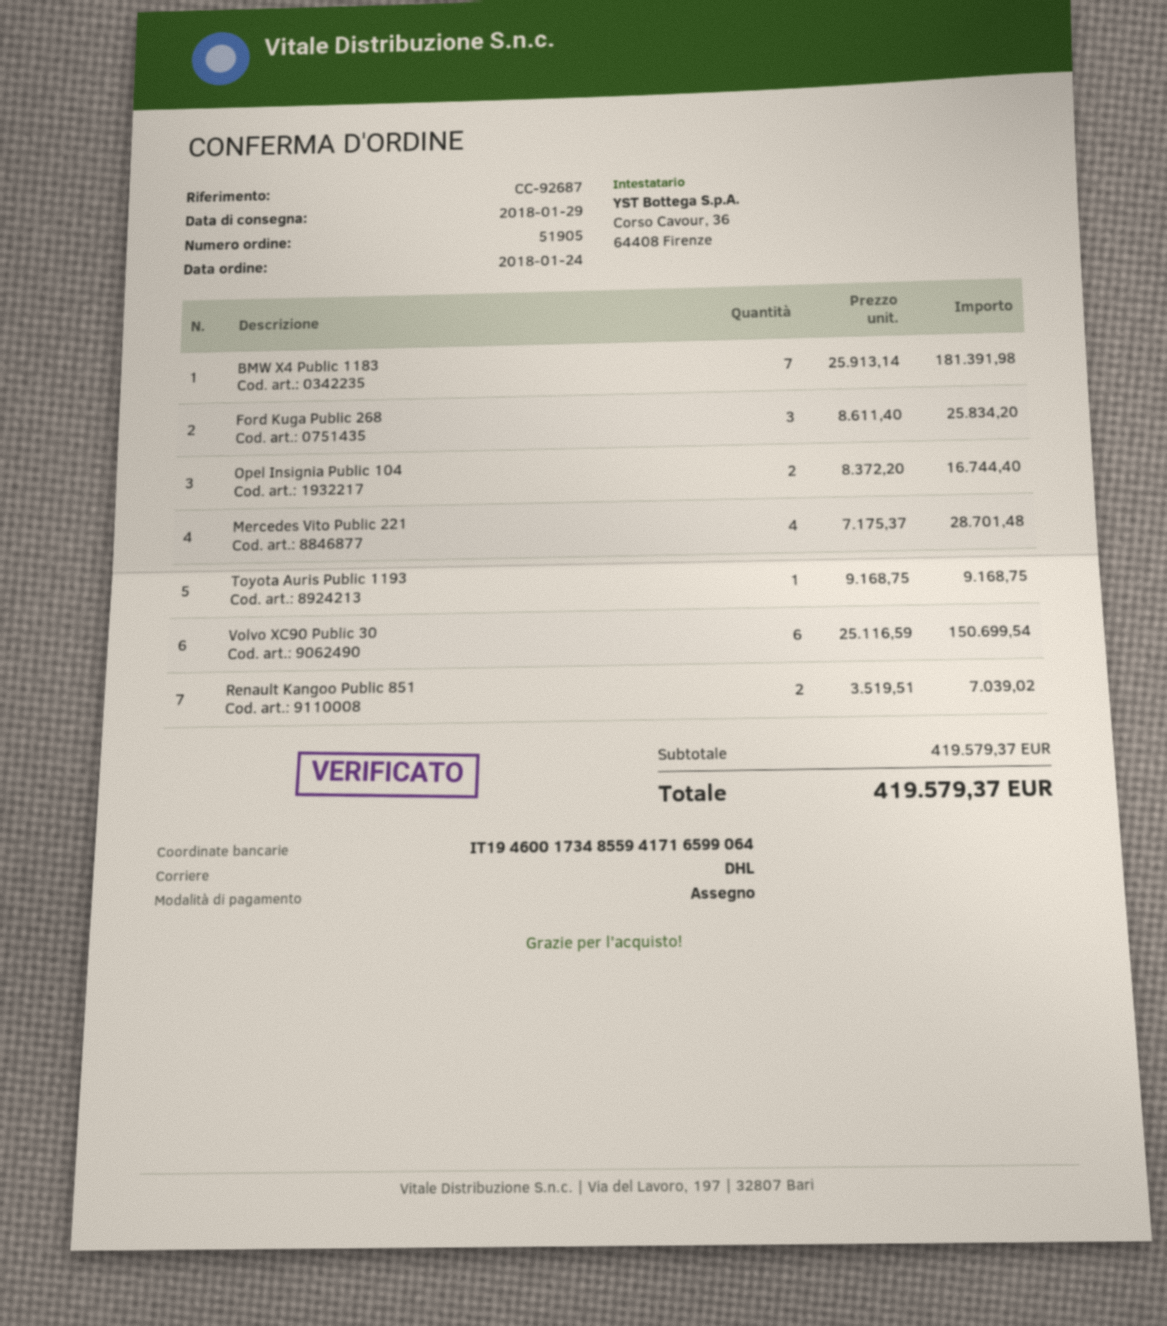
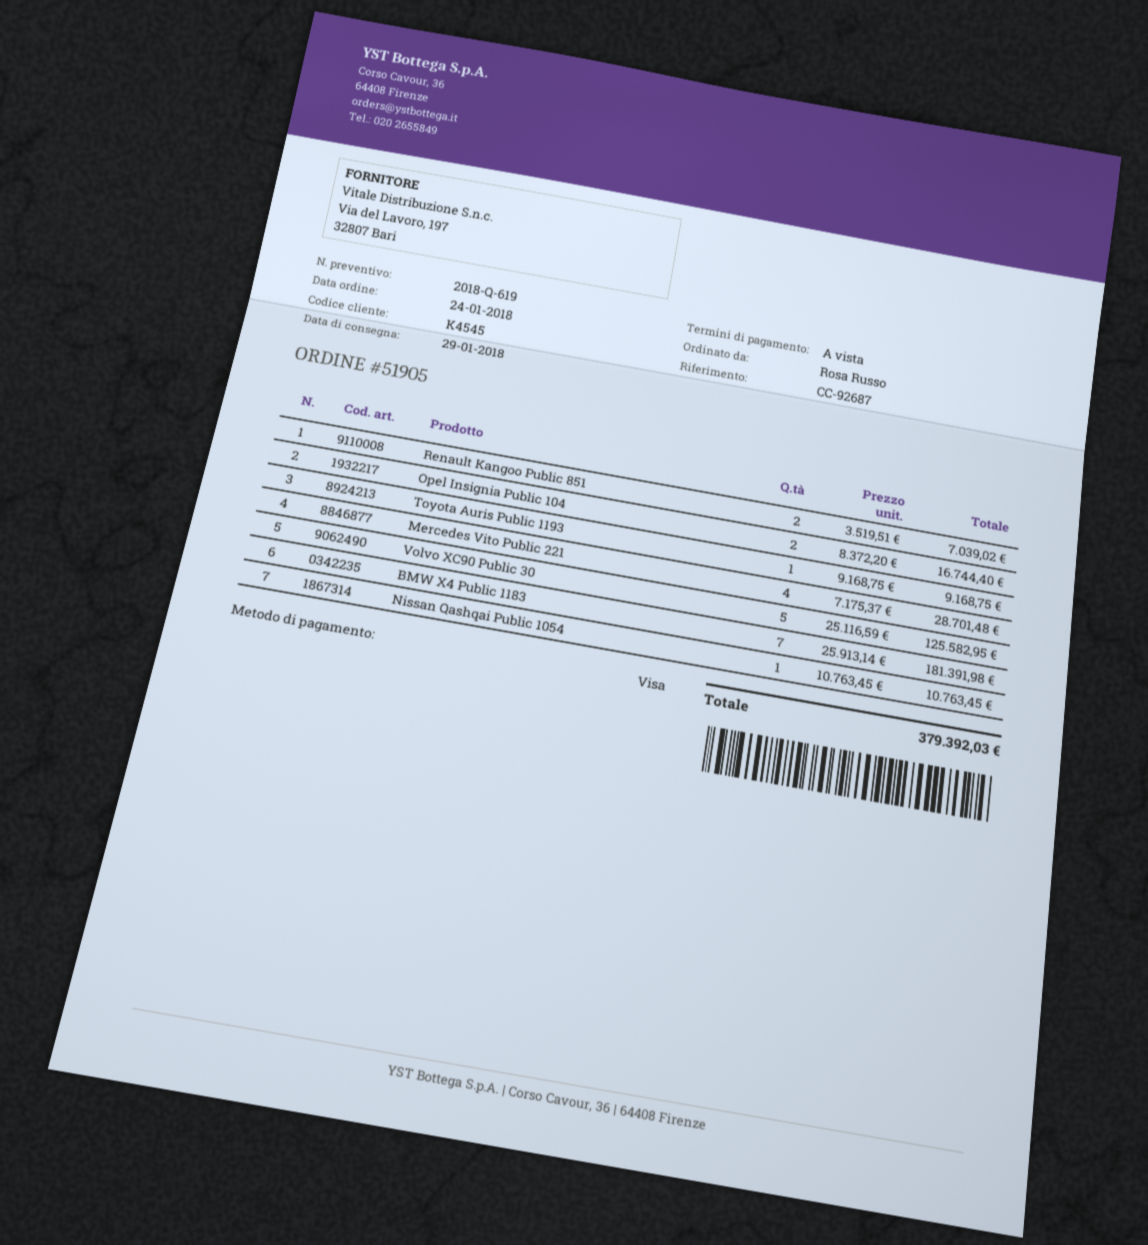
payment method: cheque -> Visa
Ford Kuga Public 268: 3 x 8611.40 = 25834.20 -> none
Volvo XC90 Public 30: 6 x 25116.59 = 150699.54 -> 5 x 25116.59 = 125582.95
Nissan Qashqai Public 1054: none -> 1 x 10763.45 = 10763.45
total: 419579.37 -> 379392.03

